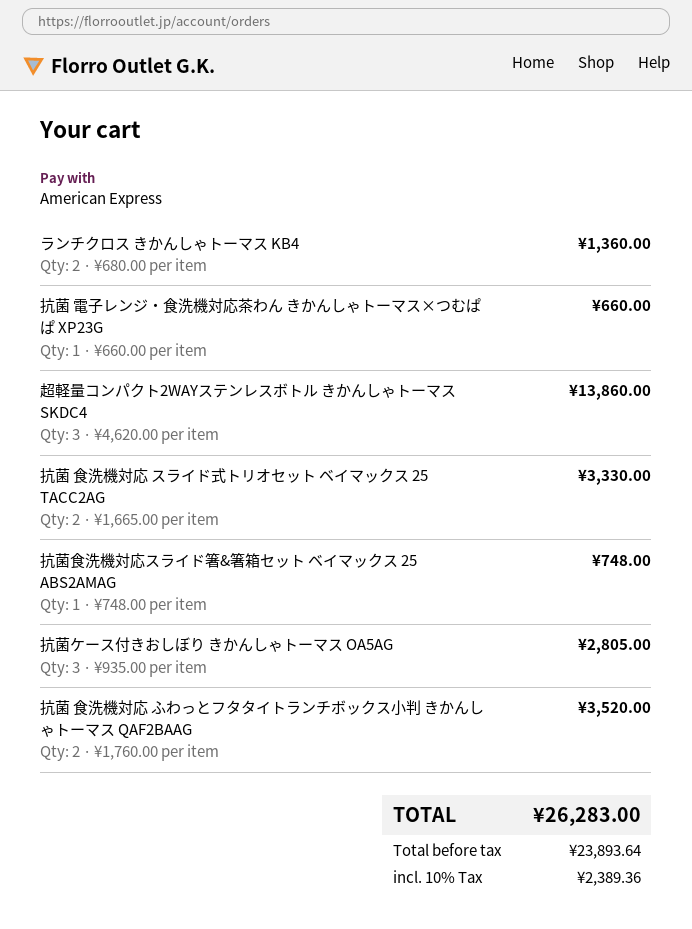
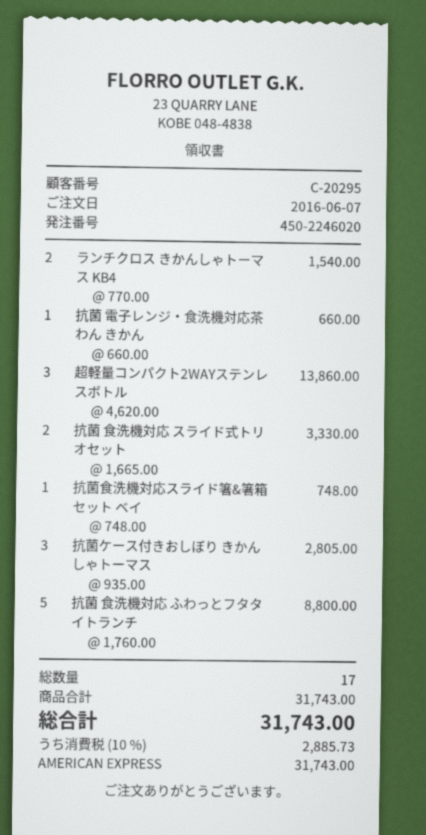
ランチクロス きかんしゃトーマス KB4: 2 x 680.00 = 1360.00 -> 2 x 770.00 = 1540.00
抗菌 食洗機対応 ふわっとフタタイトランチボックス小判 きかんしゃトーマス QAF2BAAG: 2 x 1760.00 = 3520.00 -> 5 x 1760.00 = 8800.00
tax: 10% = 2389.36 -> 10% = 2885.73
total: 26283.00 -> 31743.00

